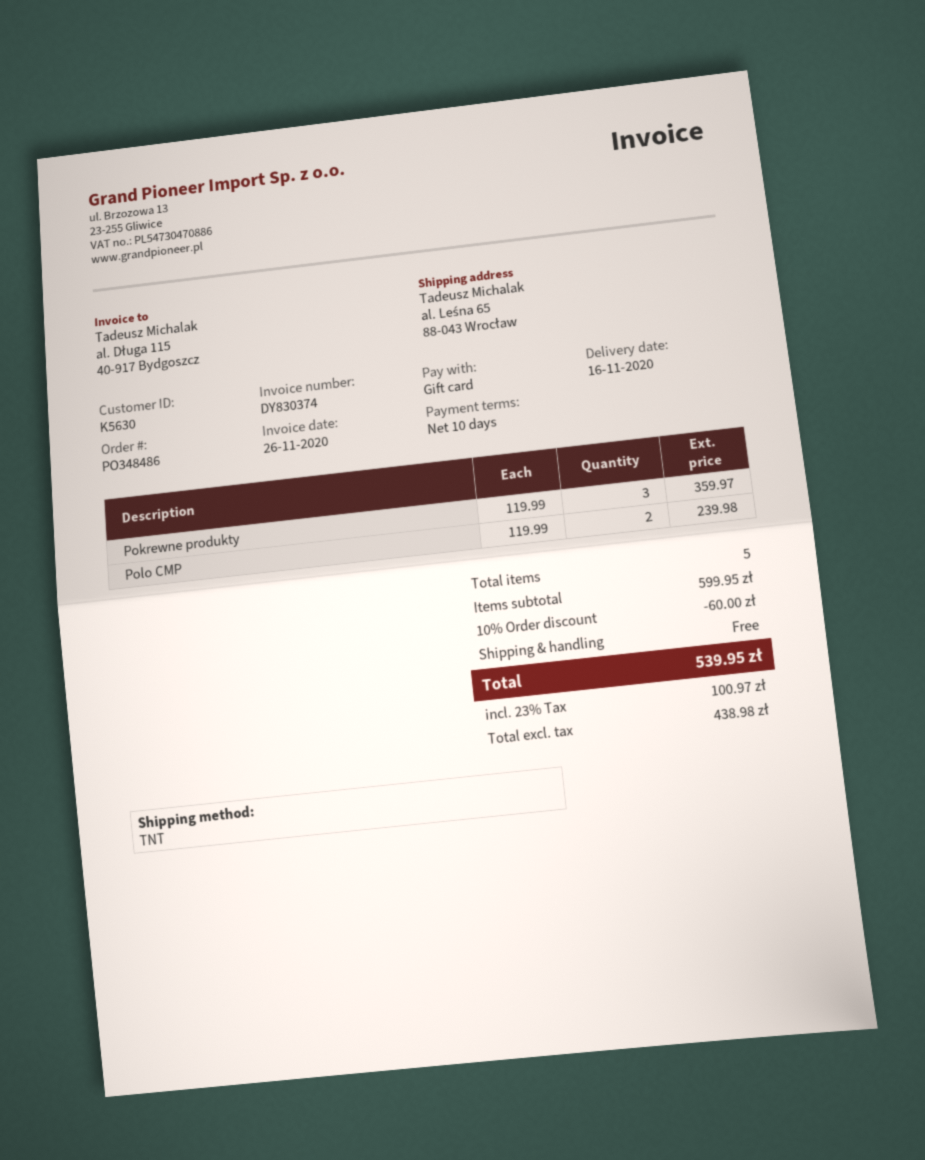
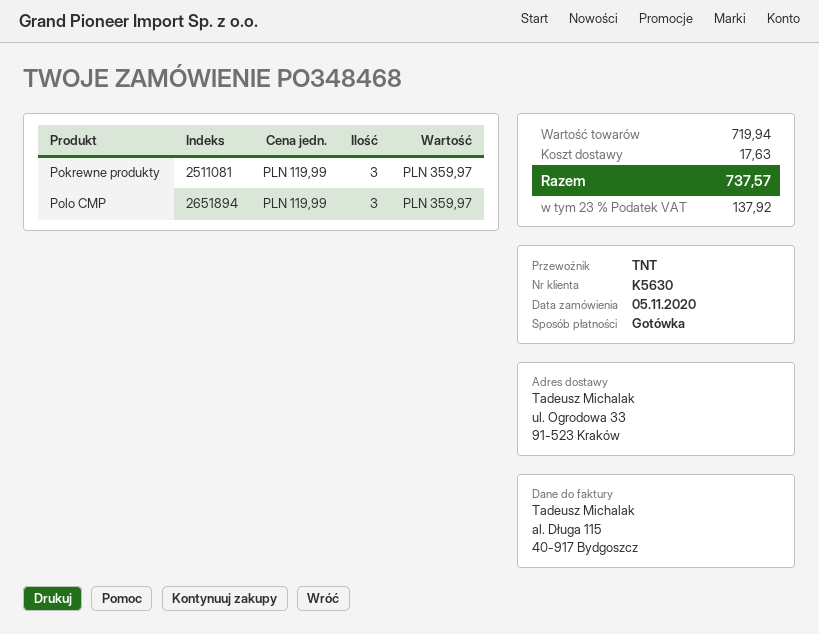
order number: PO348486 -> PO348468
payment method: gift card -> cash
ship to: al. Leśna 65, 88-043 Wrocław -> ul. Ogrodowa 33, 91-523 Kraków
Polo CMP: 2 x 119.99 = 239.98 -> 3 x 119.99 = 359.97
subtotal: 599.95 -> 719.94
discount: 10% = 60.00 -> none
shipping: 0.00 -> 17.63
tax: 23% = 100.97 -> 23% = 137.92
total: 539.95 -> 737.57

